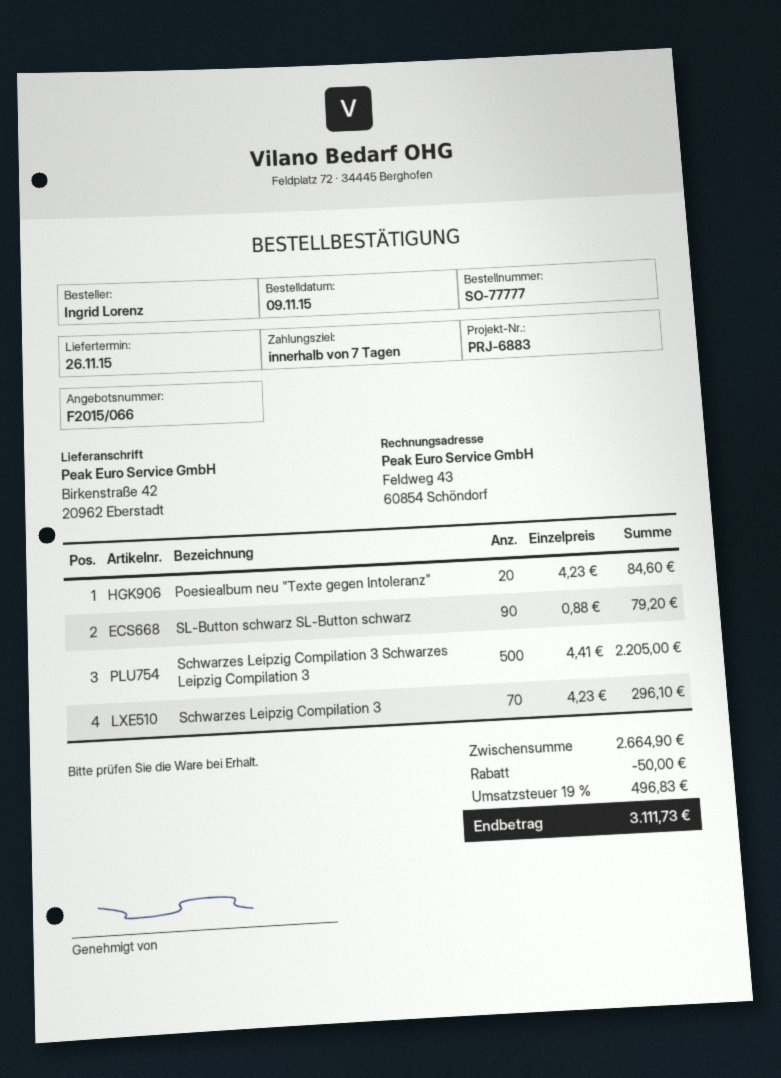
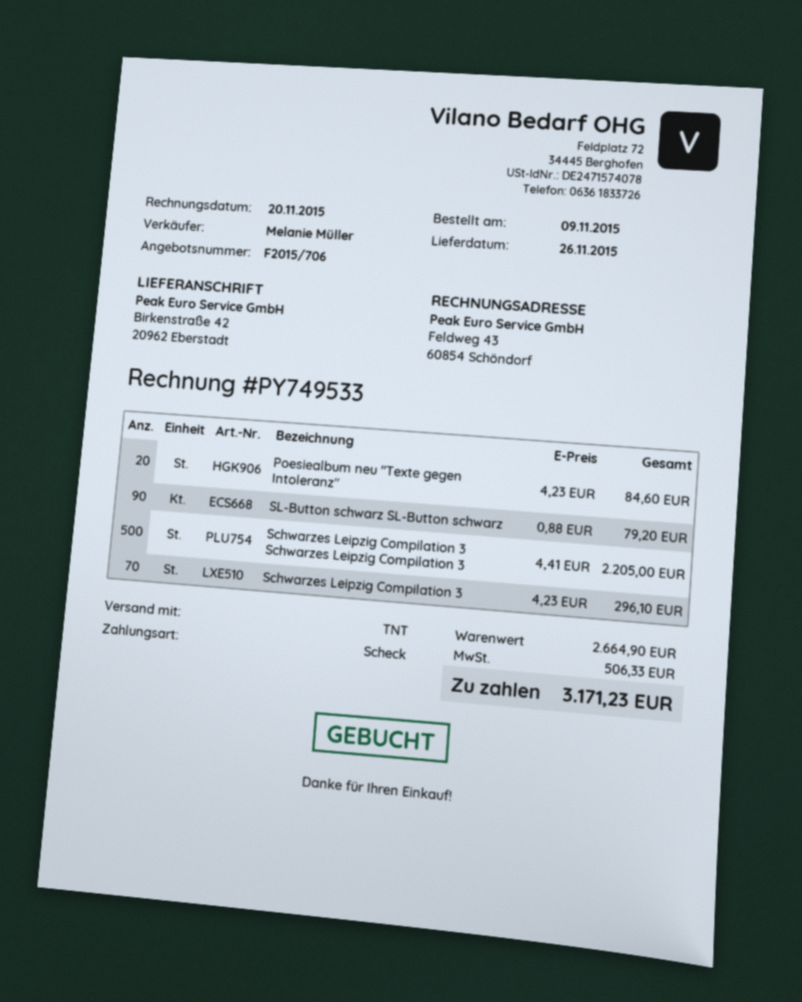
quote number: F2015/066 -> F2015/706
discount: 50.00 -> none
tax: 496.83 -> 506.33
total: 3111.73 -> 3171.23

